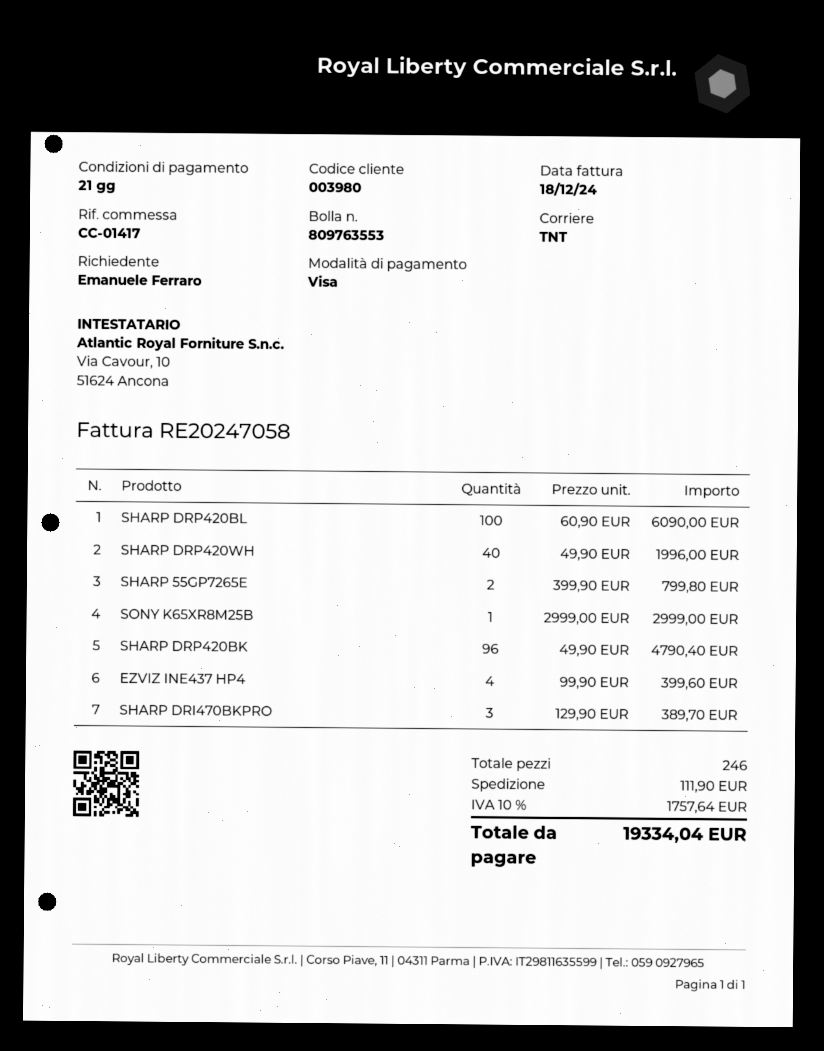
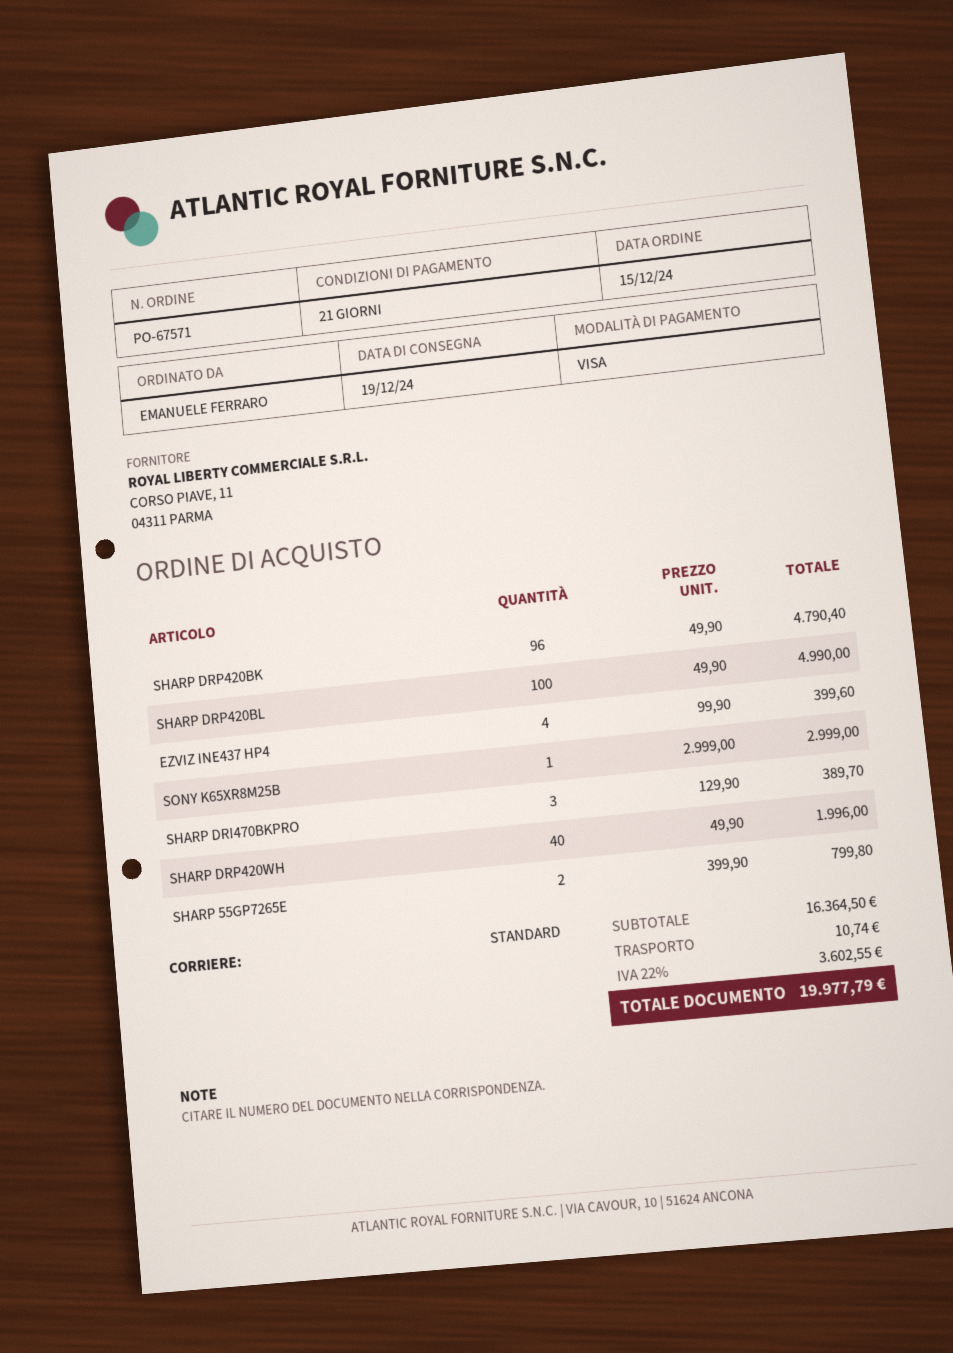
shipping method: TNT -> standard
SHARP DRP420BL: 100 x 60.90 = 6090.00 -> 100 x 49.90 = 4990.00
shipping: 111.90 -> 10.74
tax: 10% = 1757.64 -> 22% = 3602.55
total: 19334.04 -> 19977.79

